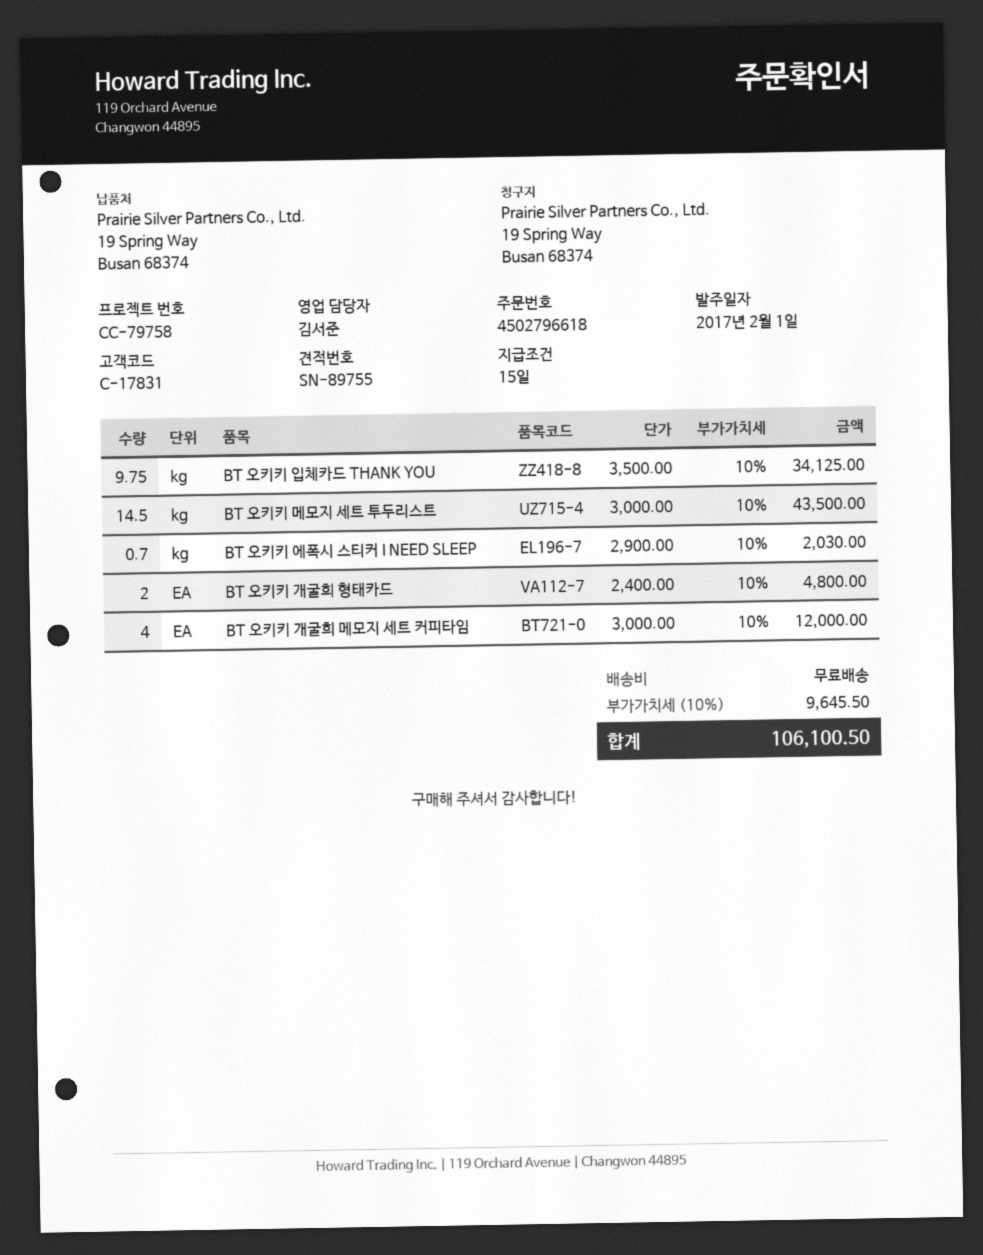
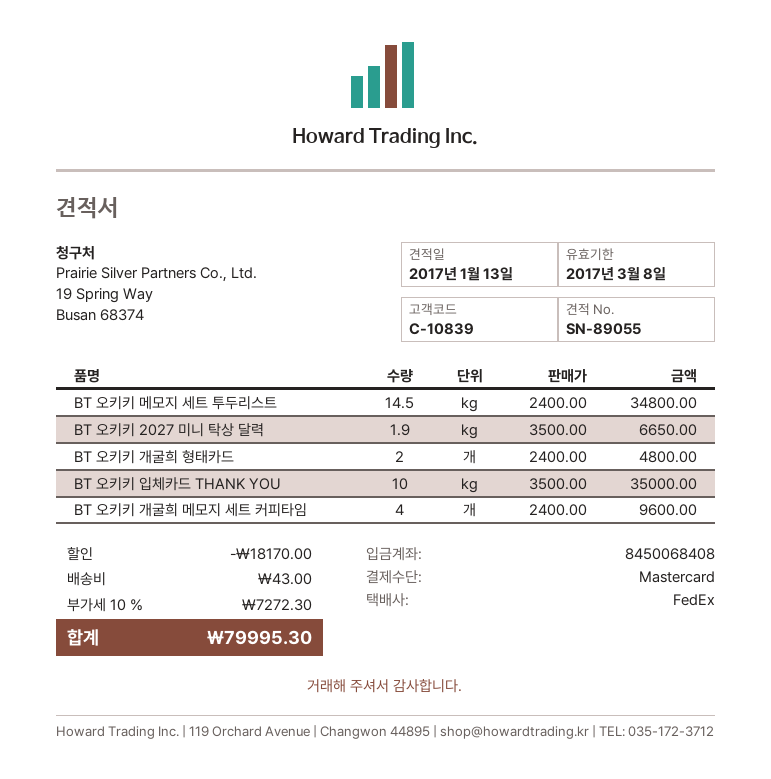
quote number: SN-89755 -> SN-89055
customer number: C-17831 -> C-10839
BT 오키키 입체카드 THANK YOU: 9.75 x 3500.00 = 34125.00 -> 10 x 3500.00 = 35000.00
BT 오키키 메모지 세트 투두리스트: 14.5 x 3000.00 = 43500.00 -> 14.5 x 2400.00 = 34800.00
BT 오키키 에폭시 스티커 I NEED SLEEP: 0.7 x 2900.00 = 2030.00 -> none
BT 오키키 개굴희 메모지 세트 커피타임: 4 x 3000.00 = 12000.00 -> 4 x 2400.00 = 9600.00
BT 오키키 2027 미니 탁상 달력: none -> 1.9 x 3500.00 = 6650.00
discount: none -> 18170.00
shipping: 0.00 -> 43.00
tax: 10% = 9645.50 -> 10% = 7272.30
total: 106100.50 -> 79995.30

